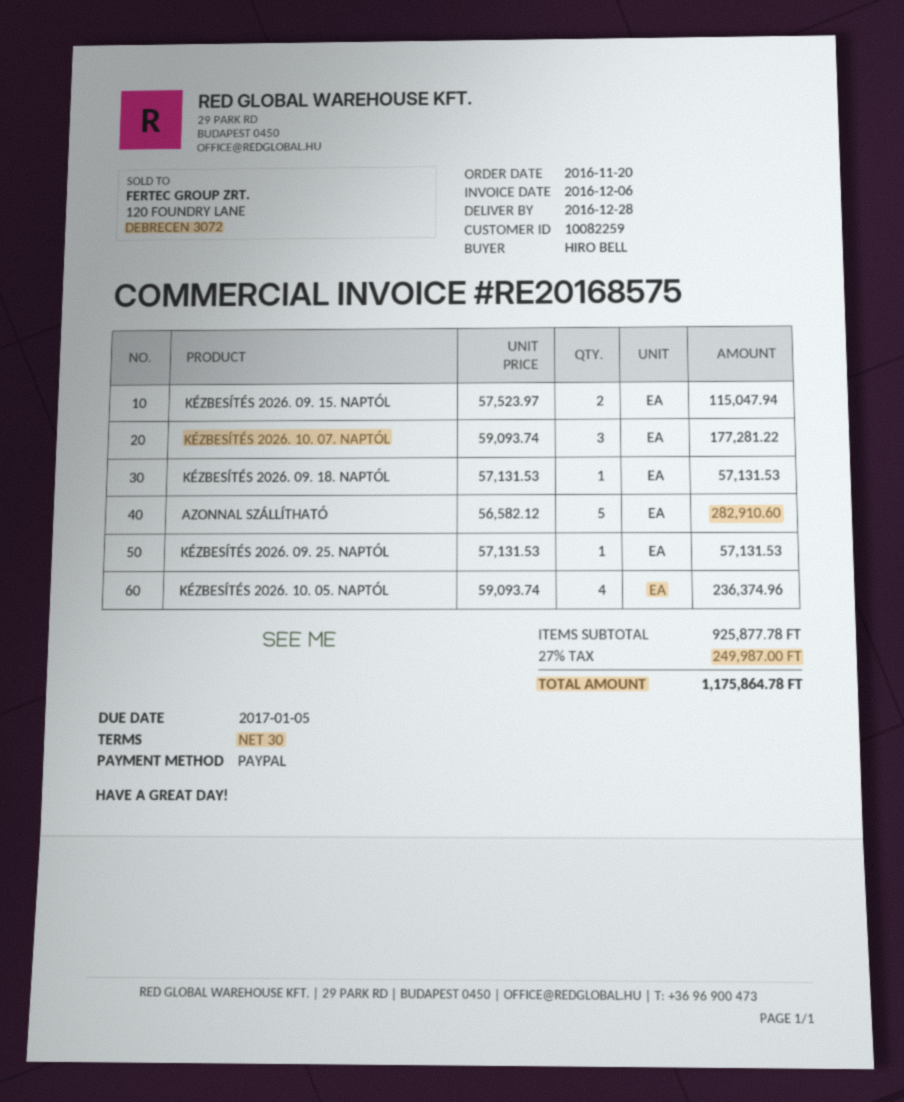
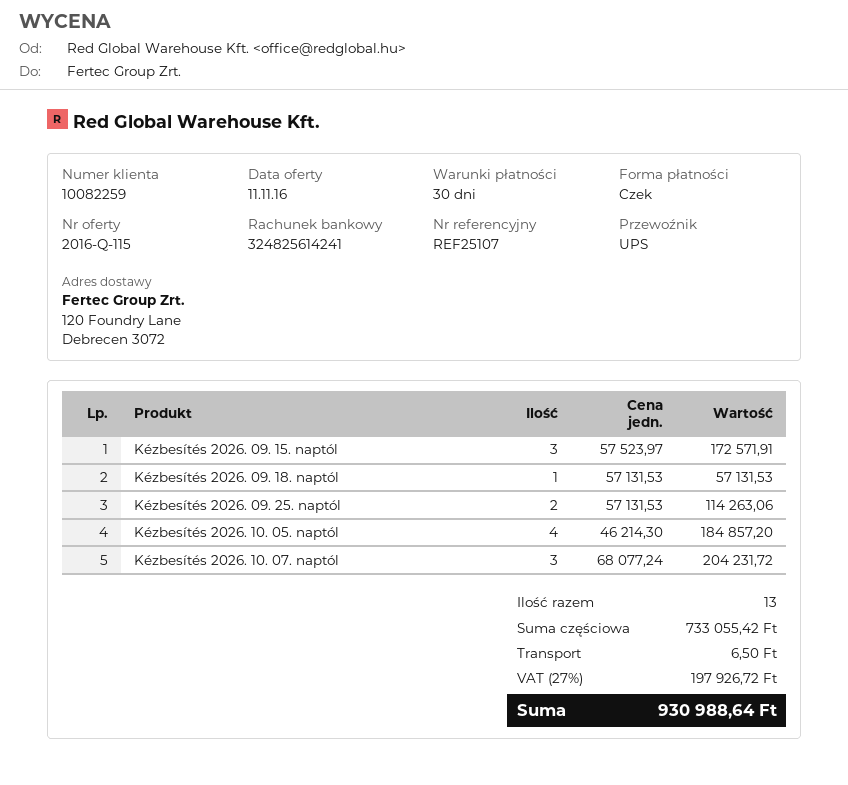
payment method: PayPal -> cheque
KÉZBESÍTÉS 2026. 09. 15. NAPTÓL: 2 x 57523.97 = 115047.94 -> 3 x 57523.97 = 172571.91
KÉZBESÍTÉS 2026. 10. 07. NAPTÓL: 3 x 59093.74 = 177281.22 -> 3 x 68077.24 = 204231.72
AZONNAL SZÁLLÍTHATÓ: 5 x 56582.12 = 282910.60 -> none
KÉZBESÍTÉS 2026. 09. 25. NAPTÓL: 1 x 57131.53 = 57131.53 -> 2 x 57131.53 = 114263.06
KÉZBESÍTÉS 2026. 10. 05. NAPTÓL: 4 x 59093.74 = 236374.96 -> 4 x 46214.30 = 184857.20
subtotal: 925877.78 -> 733055.42
shipping: none -> 6.50
tax: 27% = 249987.00 -> 27% = 197926.72
total: 1175864.78 -> 930988.64

